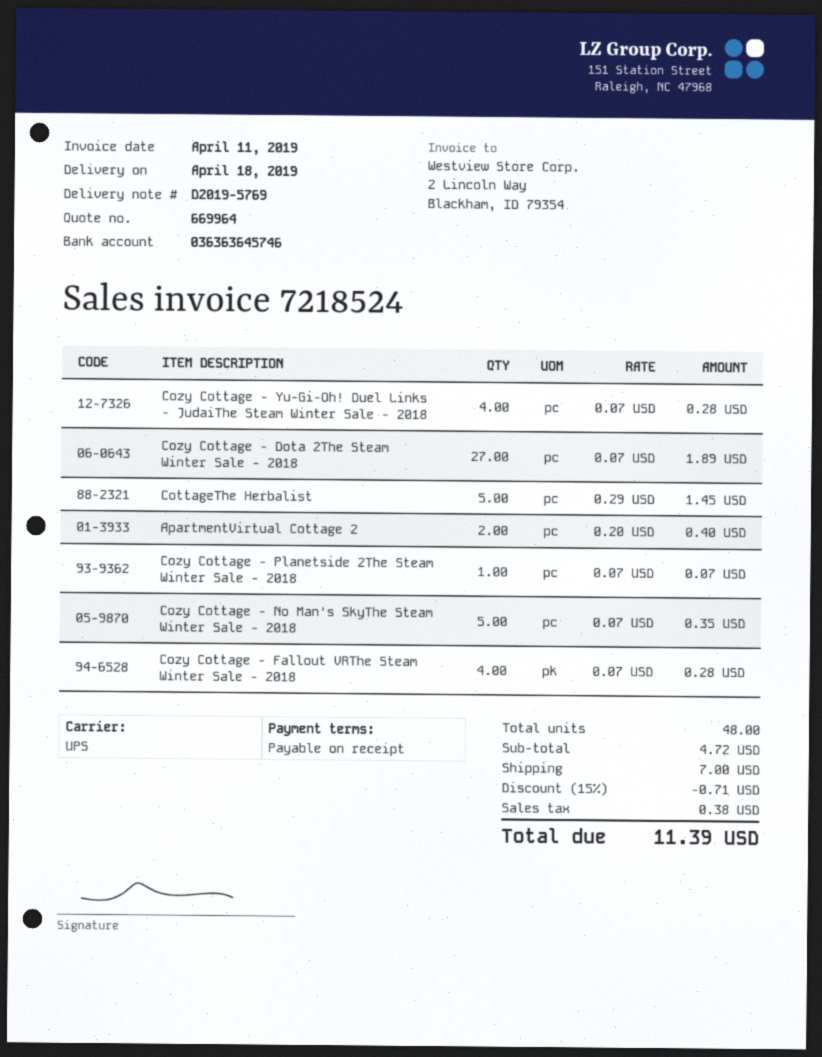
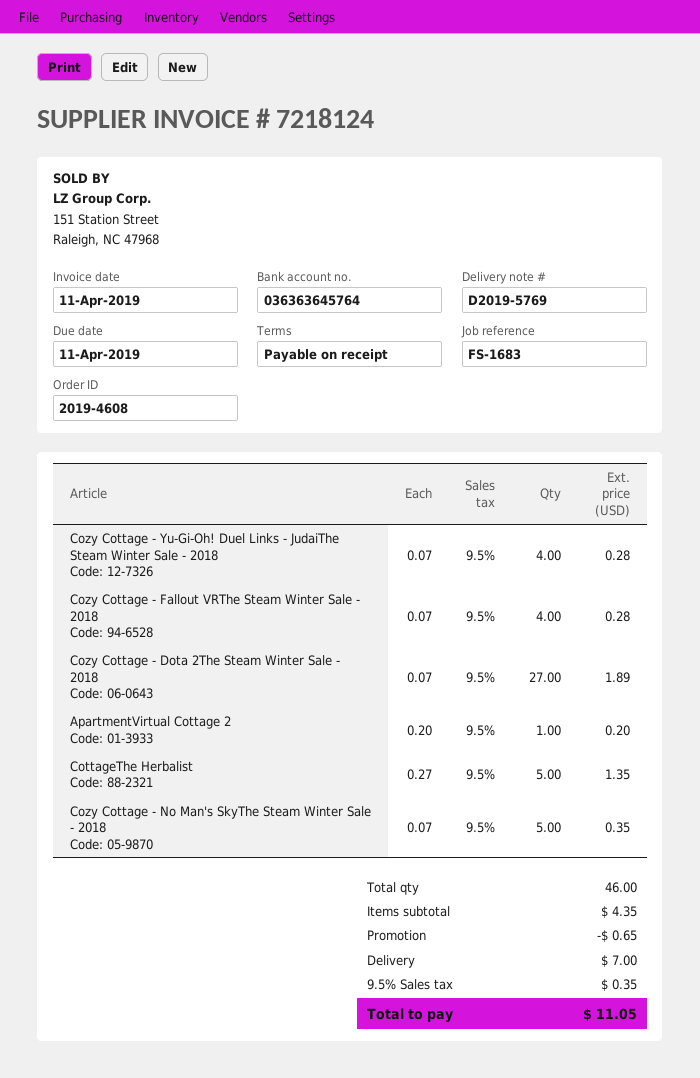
invoice number: 7218524 -> 7218124
bank account: 036363645746 -> 036363645764
CottageThe Herbalist: 5 x 0.29 = 1.45 -> 5 x 0.27 = 1.35
ApartmentVirtual Cottage 2: 2 x 0.20 = 0.40 -> 1 x 0.20 = 0.20
Cozy Cottage - Planetside 2The Steam Winter Sale - 2018: 1 x 0.07 = 0.07 -> none
total quantity: 48 -> 46
subtotal: 4.72 -> 4.35
discount: 0.71 -> 0.65
tax: 0.38 -> 0.35
total: 11.39 -> 11.05

